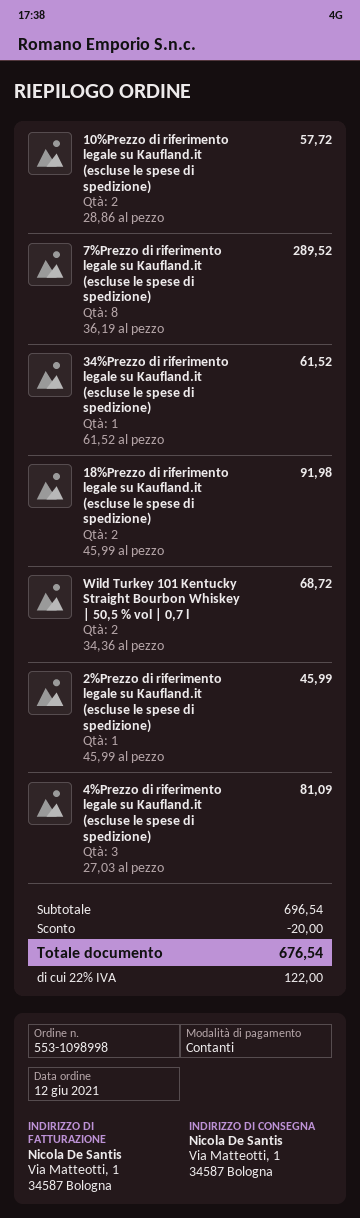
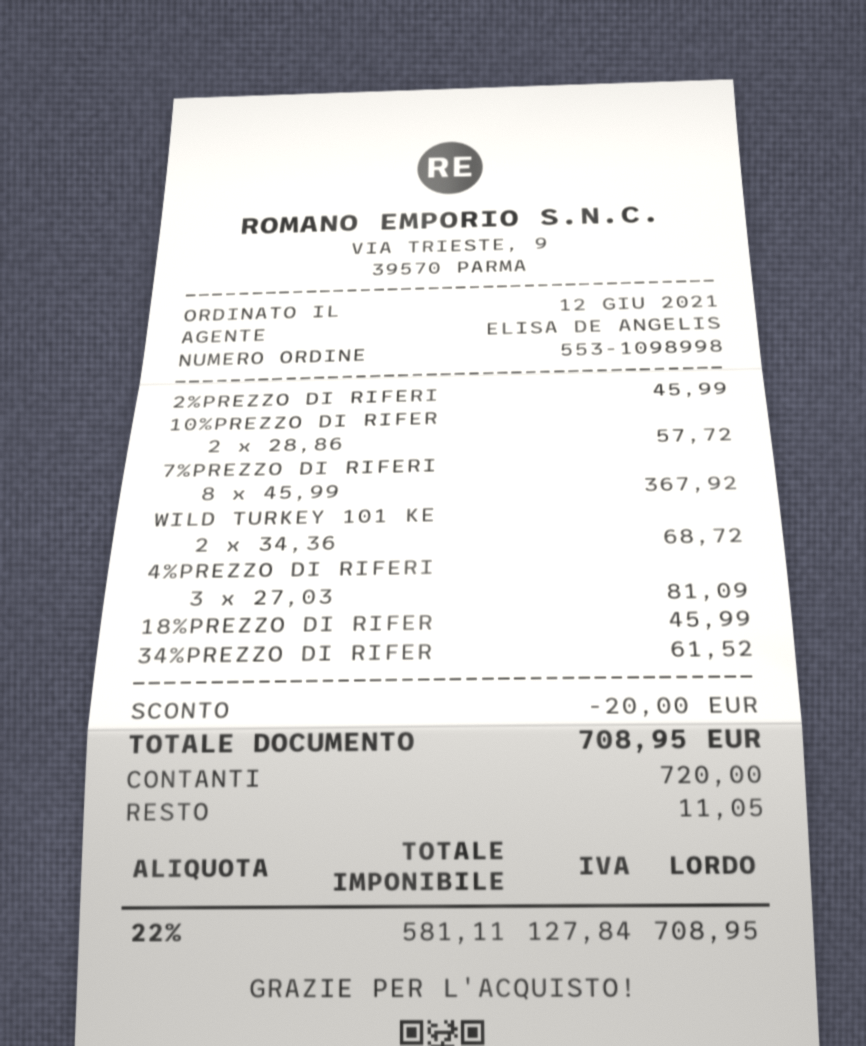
7%Prezzo di riferimento legale su Kaufland.it (escluse le spese di spedizione): 8 x 36.19 = 289.52 -> 8 x 45.99 = 367.92
18%Prezzo di riferimento legale su Kaufland.it (escluse le spese di spedizione): 2 x 45.99 = 91.98 -> 1 x 45.99 = 45.99
tax: 22% = 122.00 -> 22% = 127.84
total: 676.54 -> 708.95

